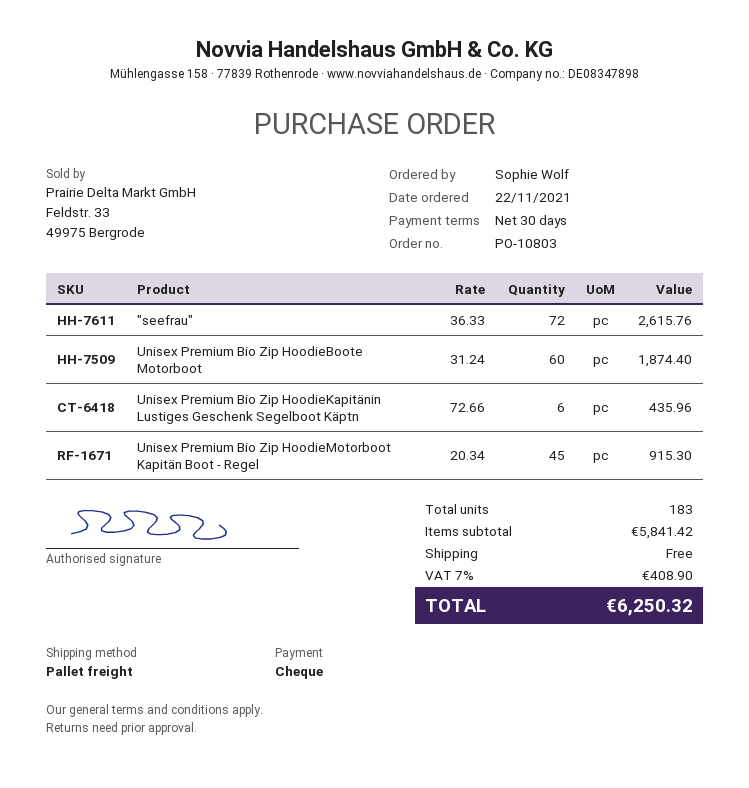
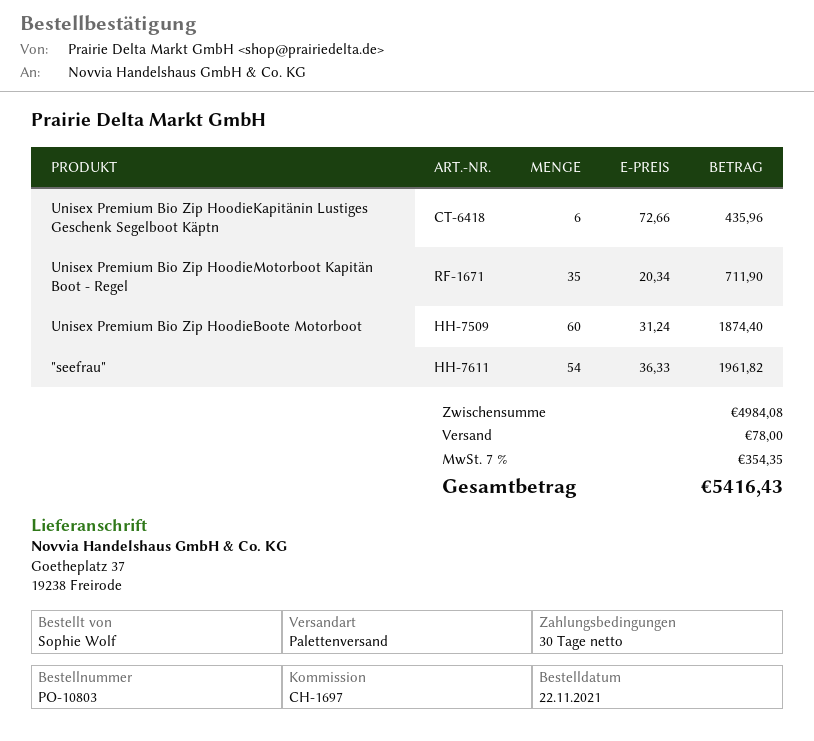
"seefrau": 72 x 36.33 = 2615.76 -> 54 x 36.33 = 1961.82
Unisex Premium Bio Zip HoodieMotorboot Kapitän Boot - Regel: 45 x 20.34 = 915.30 -> 35 x 20.34 = 711.90
subtotal: 5841.42 -> 4984.08
shipping: 0.00 -> 78.00
tax: 7% = 408.90 -> 7% = 354.35
total: 6250.32 -> 5416.43

